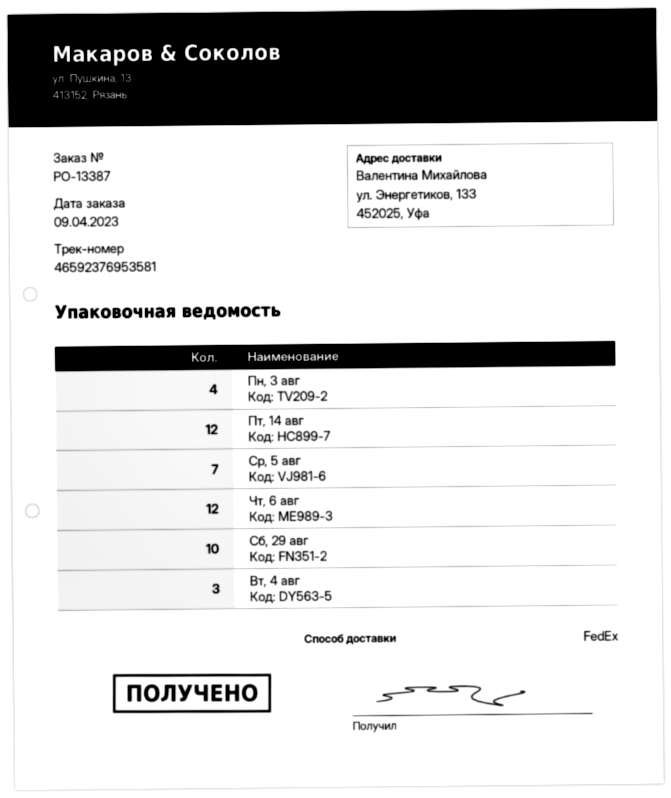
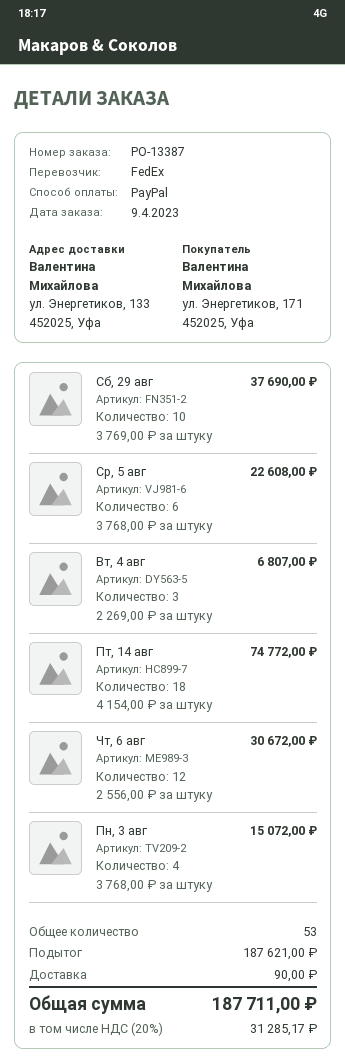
Пт, 14 авг: 12 -> 18
Ср, 5 авг: 7 -> 6

